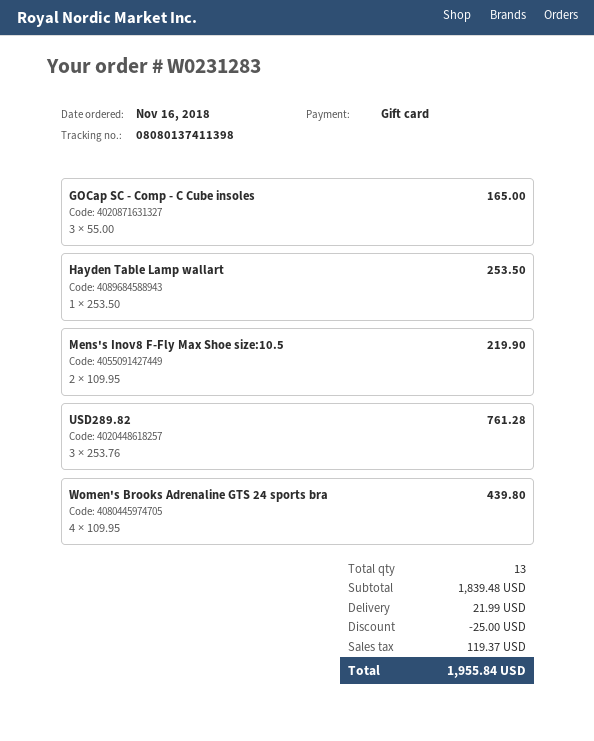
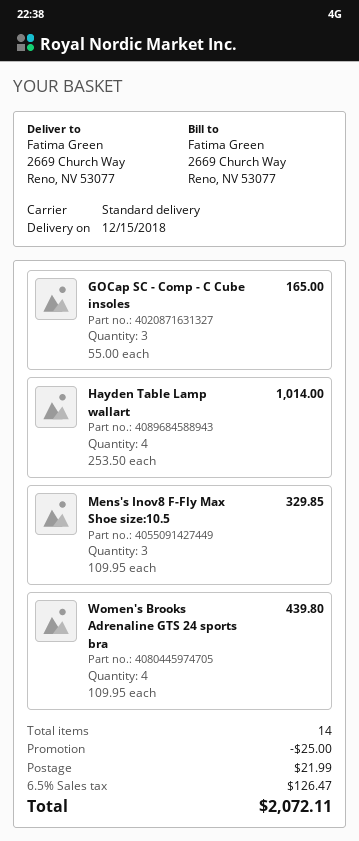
Hayden Table Lamp wallart: 1 x 253.50 = 253.50 -> 4 x 253.50 = 1014.00
Mens's Inov8 F-Fly Max Shoe size:10.5: 2 x 109.95 = 219.90 -> 3 x 109.95 = 329.85
USD289.82: 3 x 253.76 = 761.28 -> none
total quantity: 13 -> 14
tax: 119.37 -> 126.47
total: 1955.84 -> 2072.11

